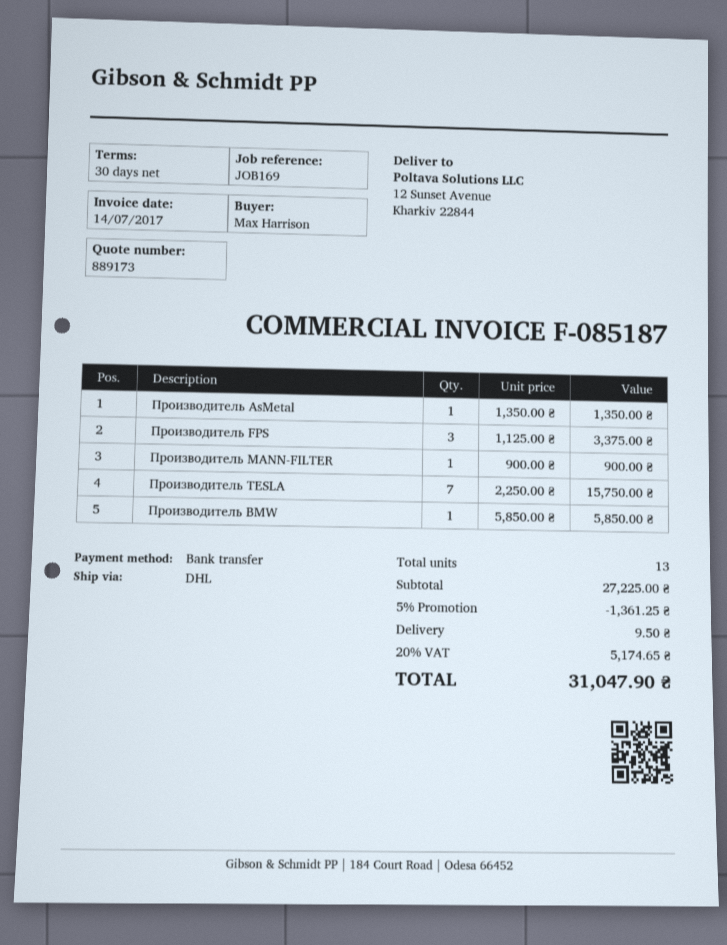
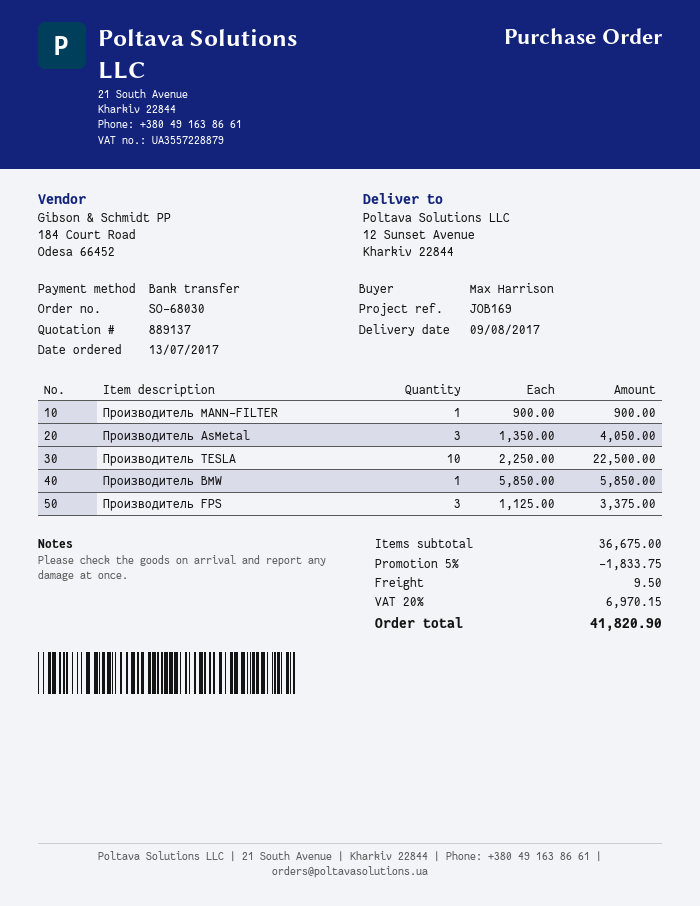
quote number: 889173 -> 889137
Производитель AsMetal: 1 x 1350.00 = 1350.00 -> 3 x 1350.00 = 4050.00
Производитель TESLA: 7 x 2250.00 = 15750.00 -> 10 x 2250.00 = 22500.00
subtotal: 27225.00 -> 36675.00
discount: 5% = 1361.25 -> 5% = 1833.75
tax: 20% = 5174.65 -> 20% = 6970.15
total: 31047.90 -> 41820.90

